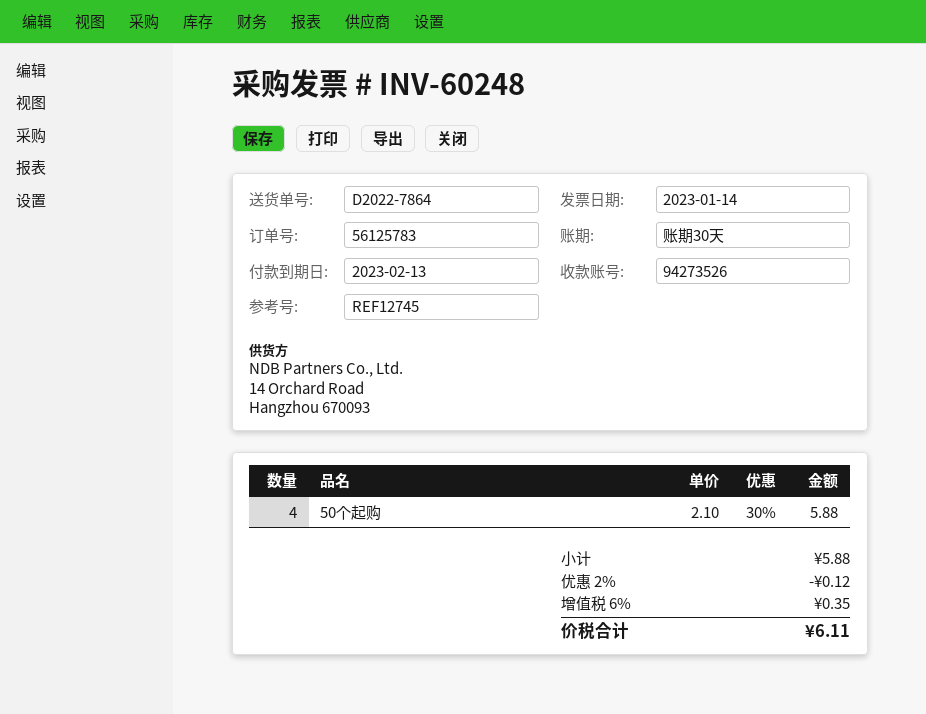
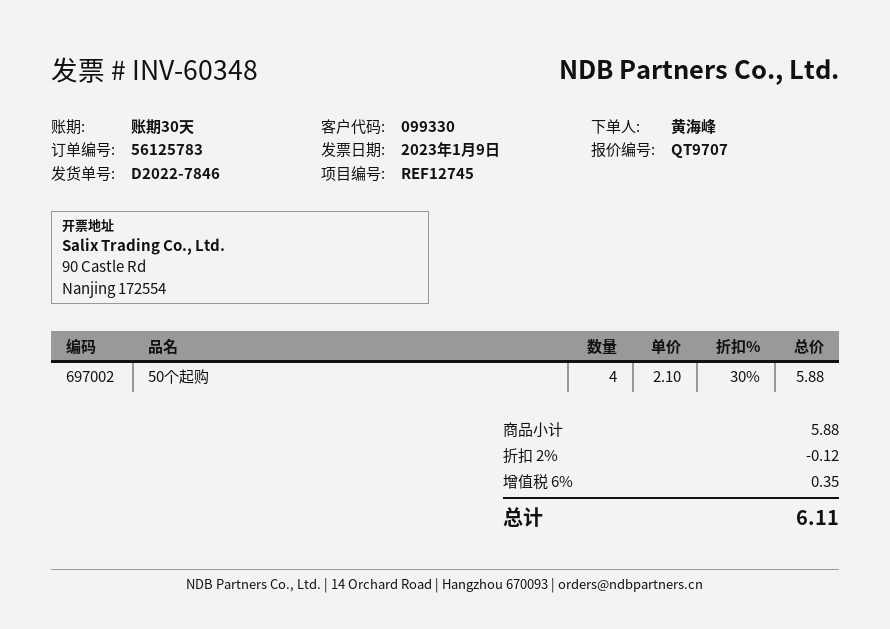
delivery note number: D2022-7864 -> D2022-7846
invoice number: INV-60248 -> INV-60348
invoice date: 2023-01-14 -> 2023-01-09

